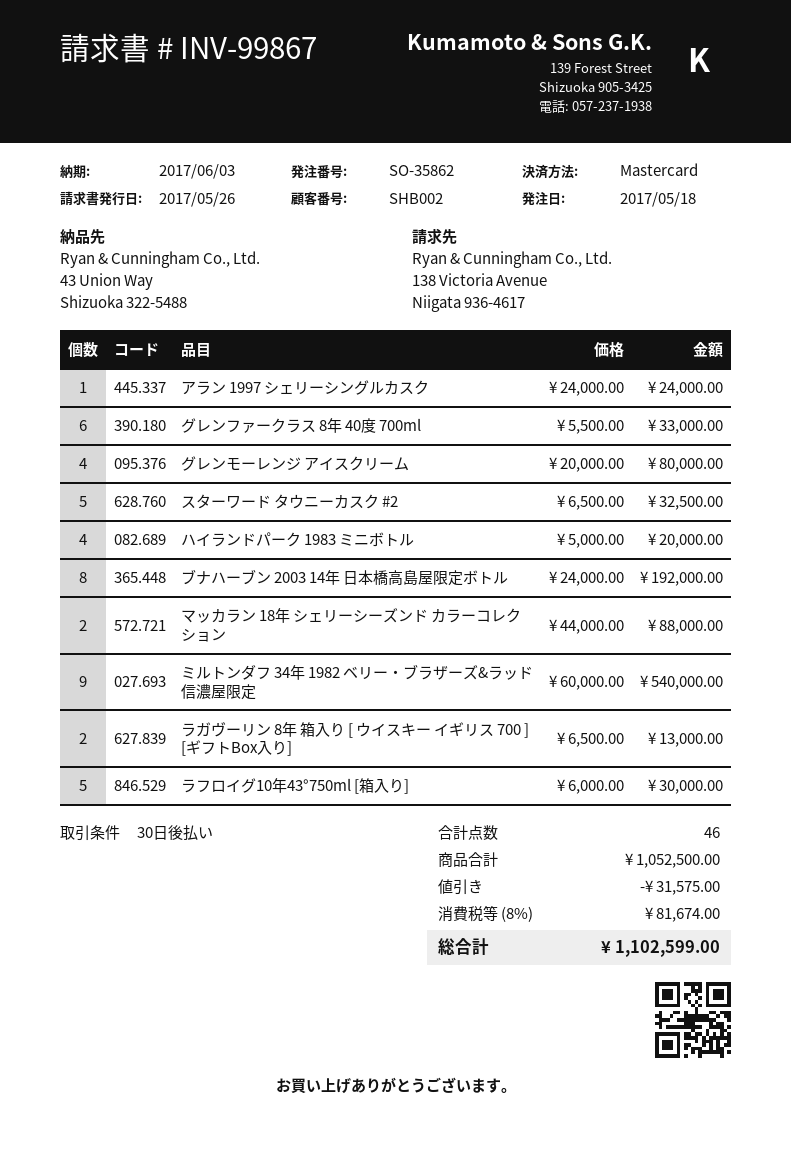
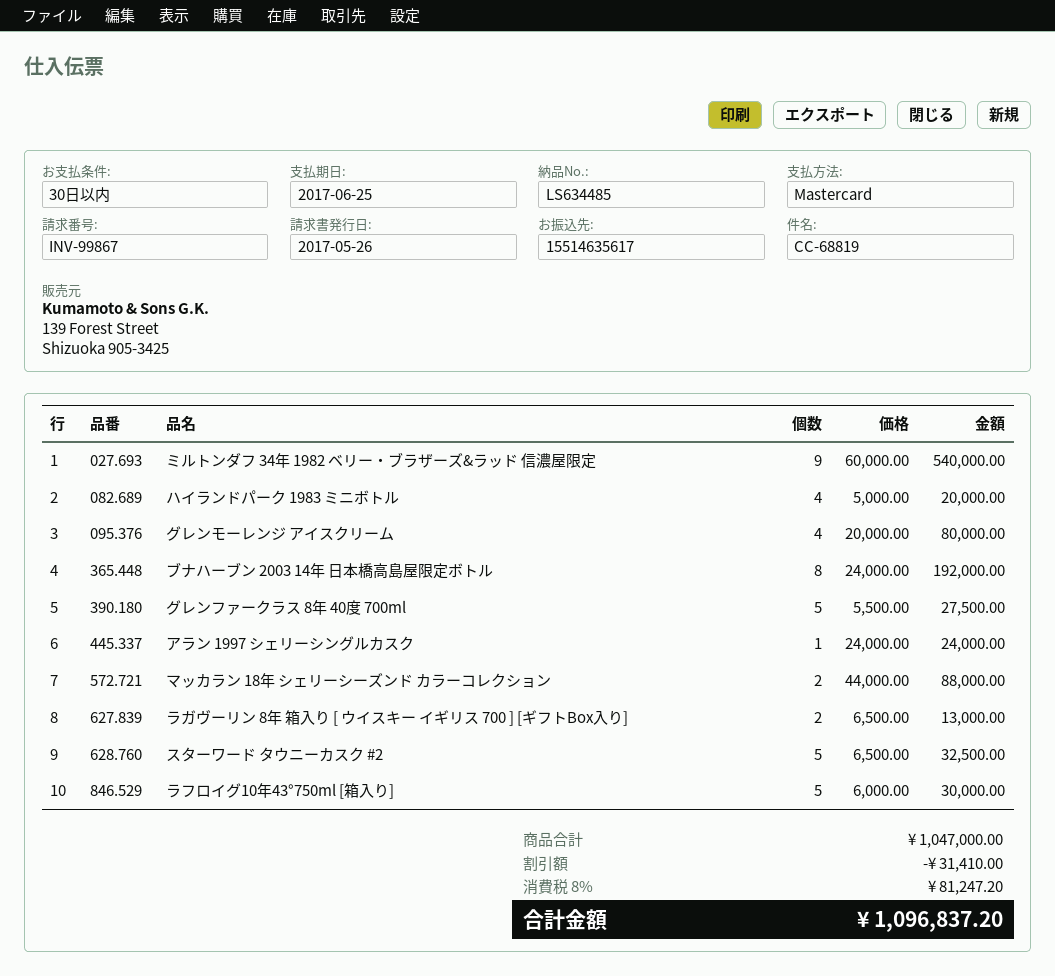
グレンファークラス 8年 40度 700ml: 6 x 5500.00 = 33000.00 -> 5 x 5500.00 = 27500.00
subtotal: 1052500.00 -> 1047000.00
discount: 31575.00 -> 31410.00
tax: 8% = 81674.00 -> 8% = 81247.20
total: 1102599.00 -> 1096837.20

